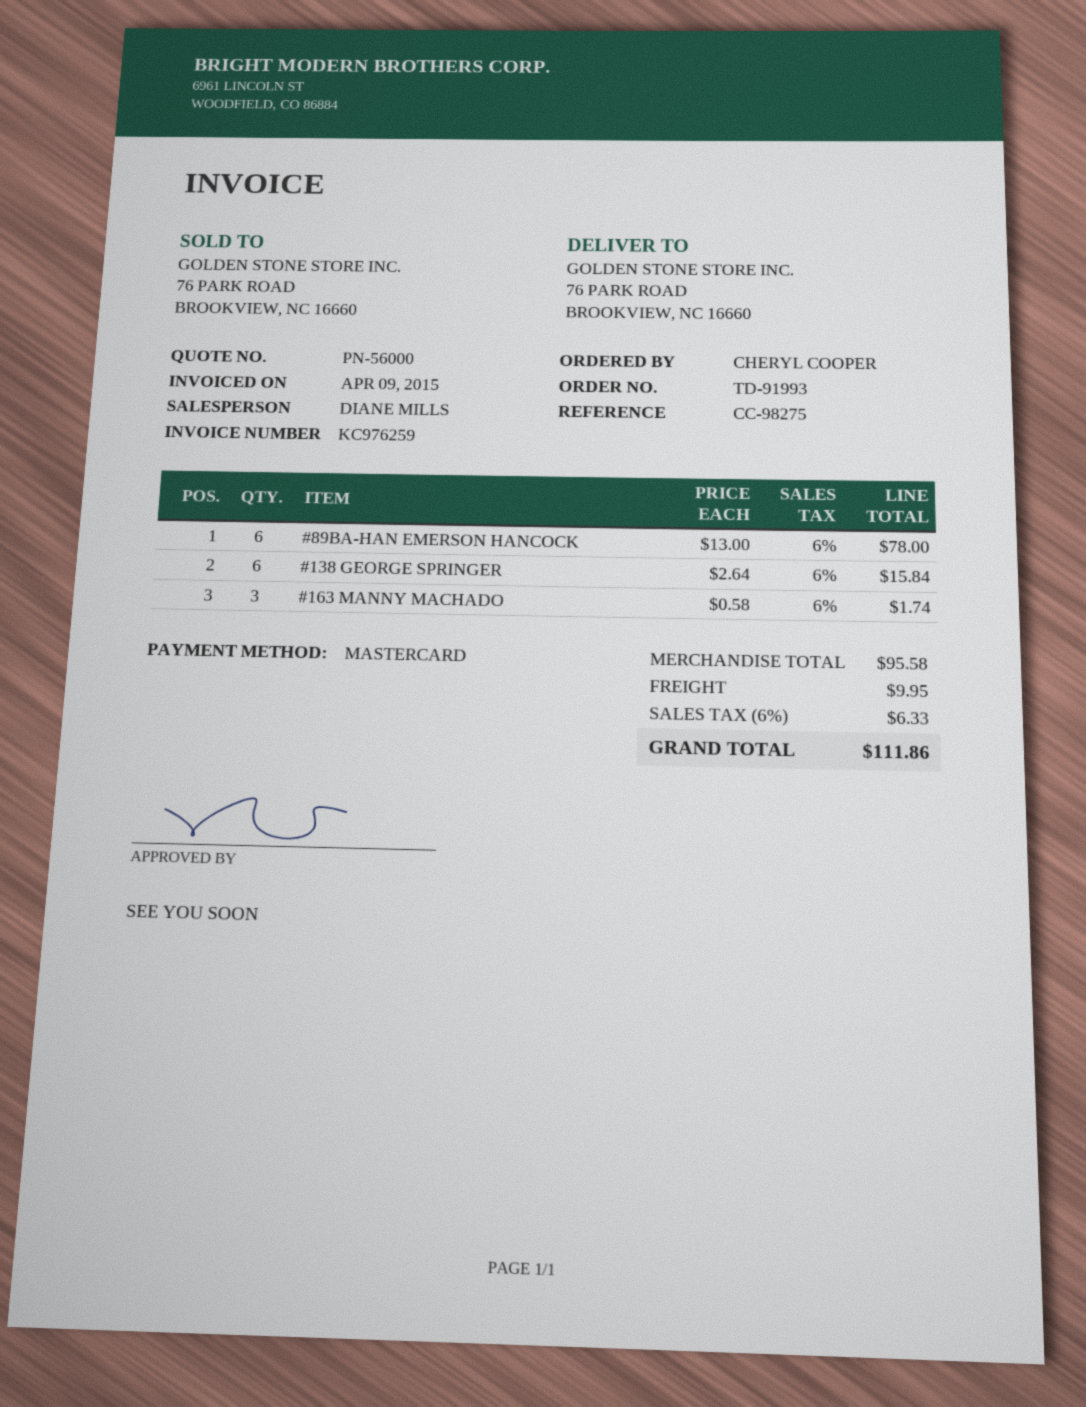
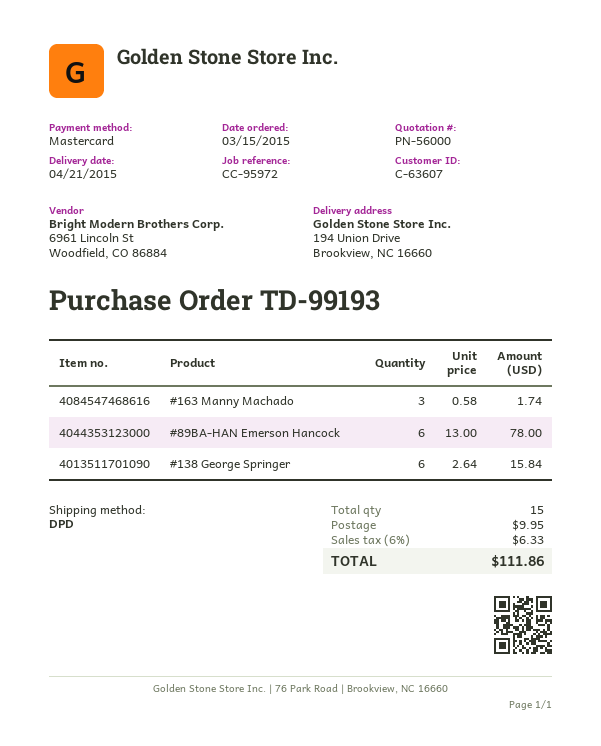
order number: TD-91993 -> TD-99193
reference: CC-98275 -> CC-95972
ship to: 76 PARK ROAD, BROOKVIEW, NC 16660 -> 194 Union Drive, Brookview, NC 16660

